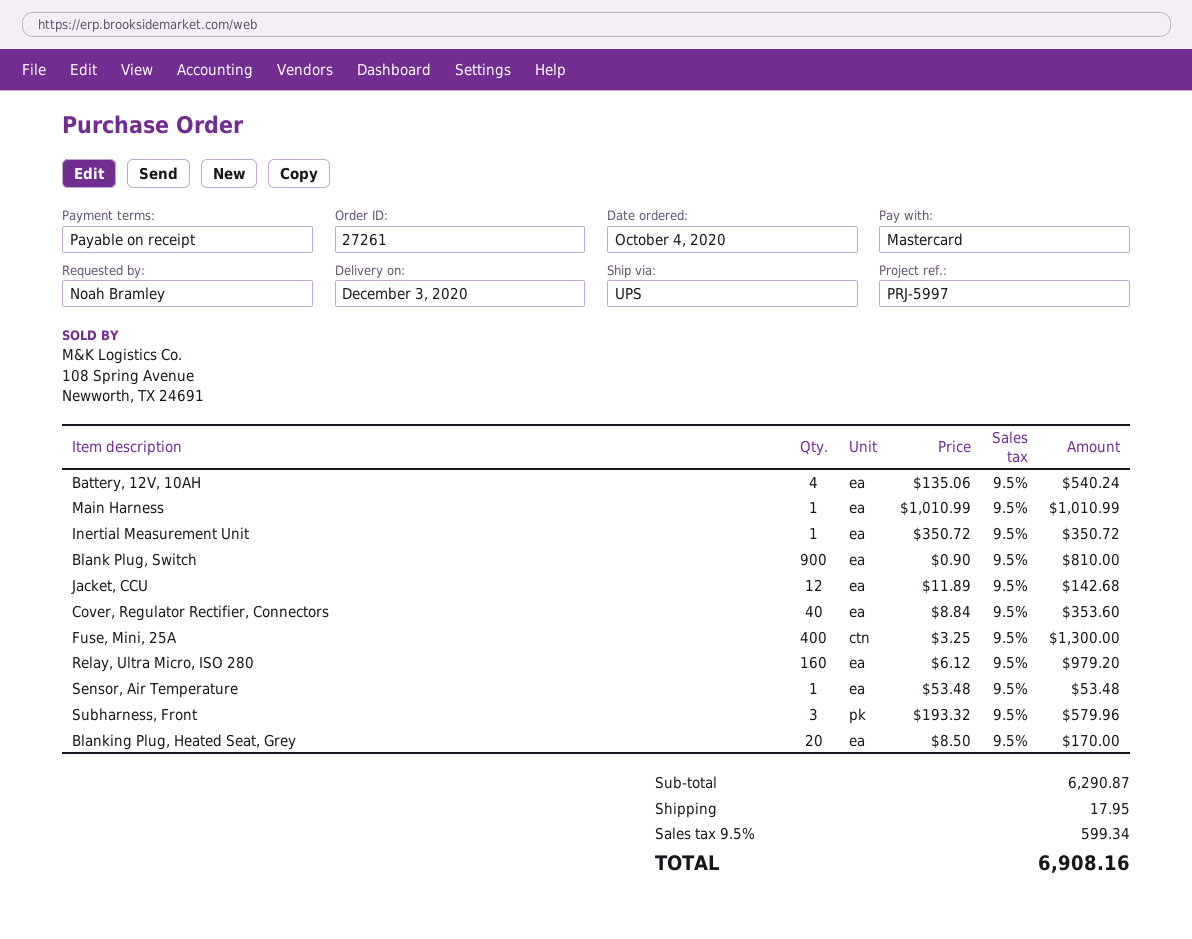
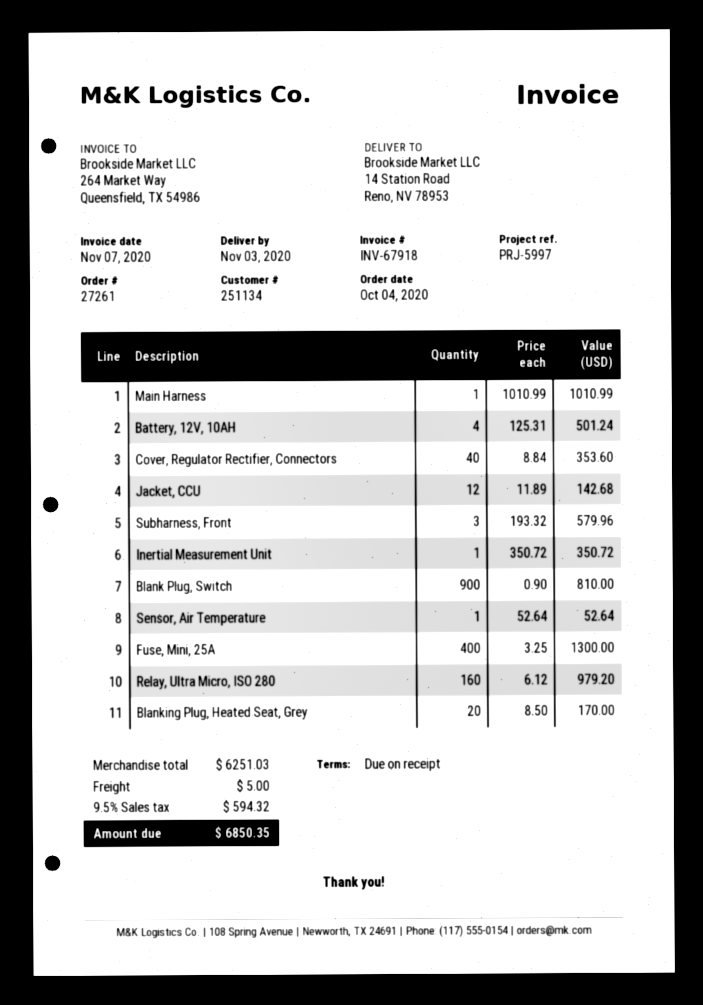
delivery date: 2020-12-03 -> 2020-11-03
Battery, 12V, 10AH: 4 x 135.06 = 540.24 -> 4 x 125.31 = 501.24
Sensor, Air Temperature: 1 x 53.48 = 53.48 -> 1 x 52.64 = 52.64
subtotal: 6290.87 -> 6251.03
shipping: 17.95 -> 5.00
tax: 9.5% = 599.34 -> 9.5% = 594.32
total: 6908.16 -> 6850.35

